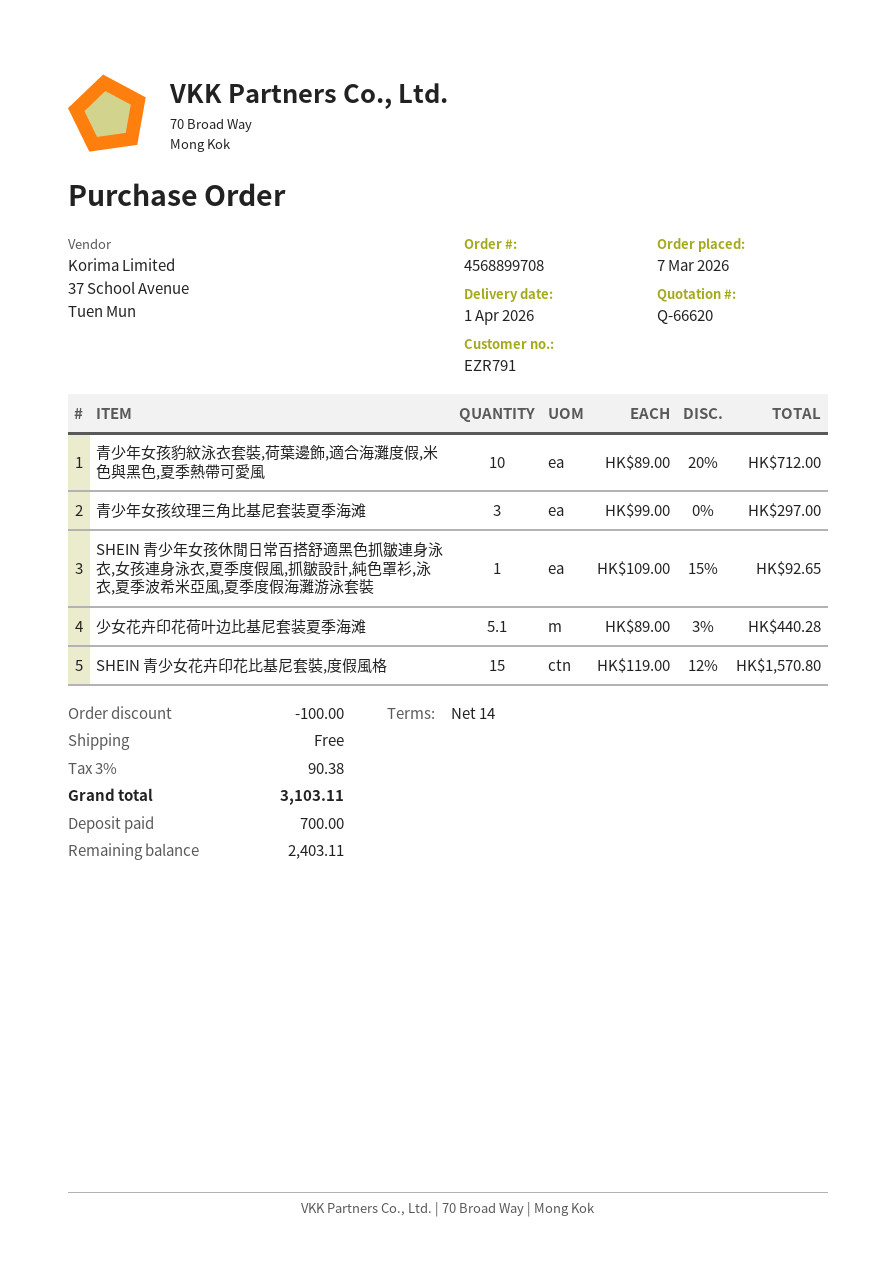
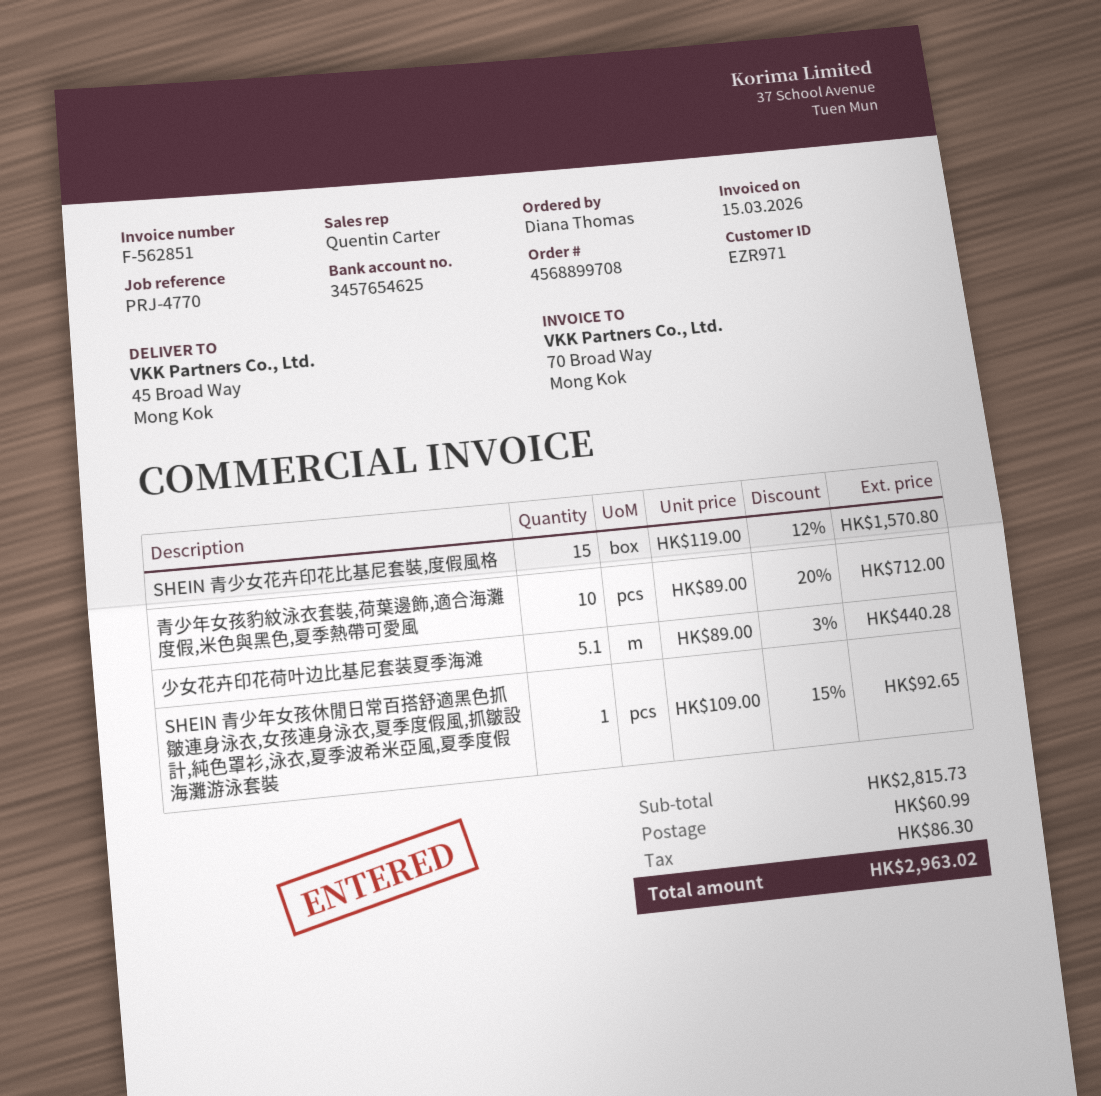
customer number: EZR791 -> EZR971
青少年女孩纹理三角比基尼套装夏季海滩: 3 x 99.00 = 297.00 -> none
discount: 100.00 -> none
shipping: 0.00 -> 60.99
tax: 90.38 -> 86.30
total: 3103.11 -> 2963.02

